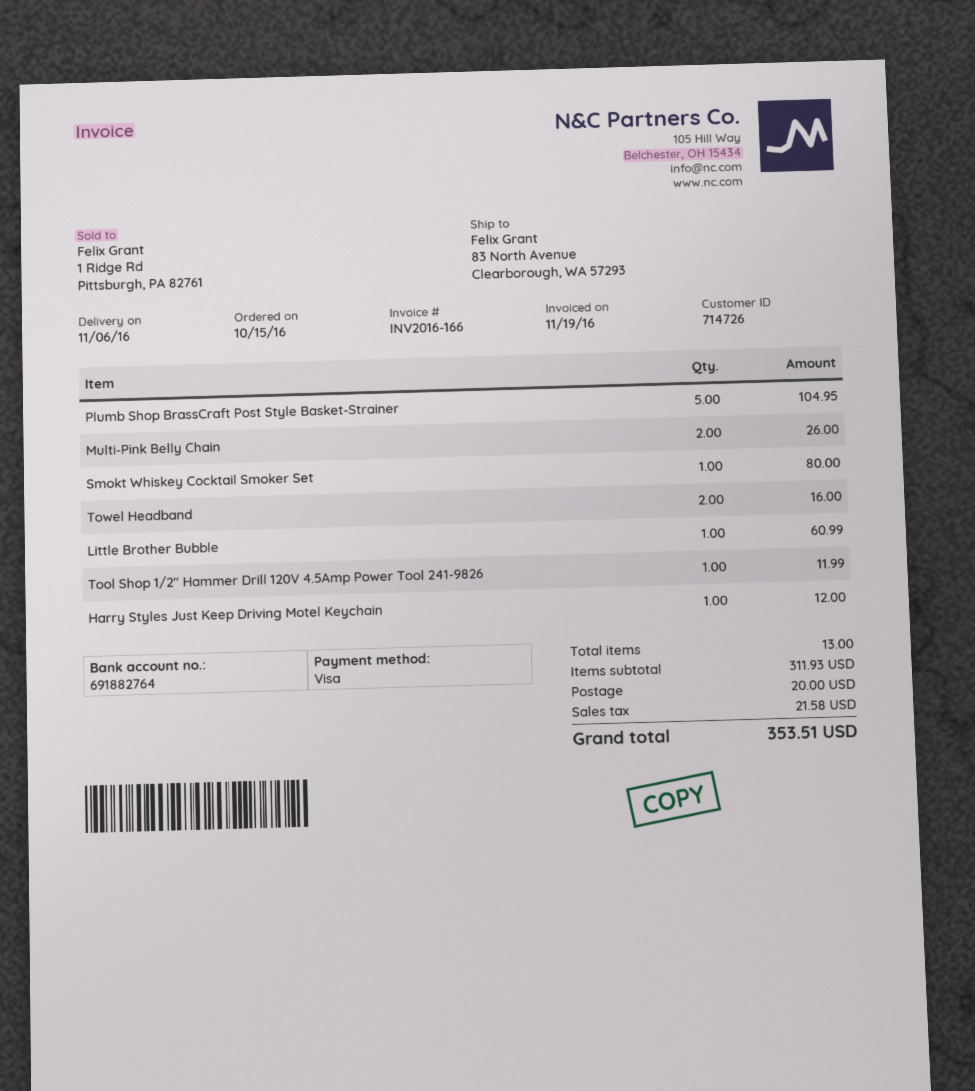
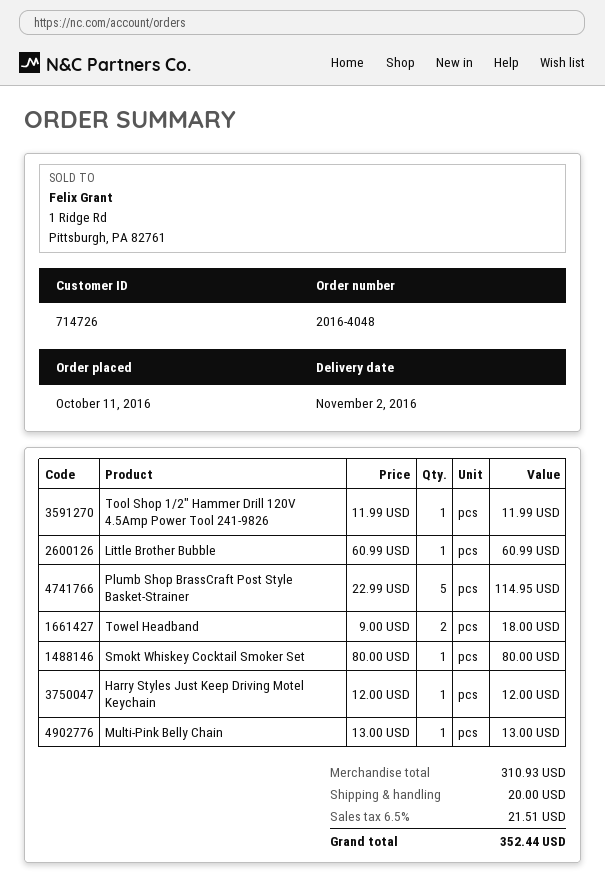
order date: 2016-10-15 -> 2016-10-11
delivery date: 2016-11-06 -> 2016-11-02
Plumb Shop BrassCraft Post Style Basket-Strainer: 5 for 104.95 -> 5 for 114.95
Multi-Pink Belly Chain: 2 for 26.00 -> 1 for 13.00
Towel Headband: 2 for 16.00 -> 2 for 18.00
subtotal: 311.93 -> 310.93
tax: 21.58 -> 21.51
total: 353.51 -> 352.44

